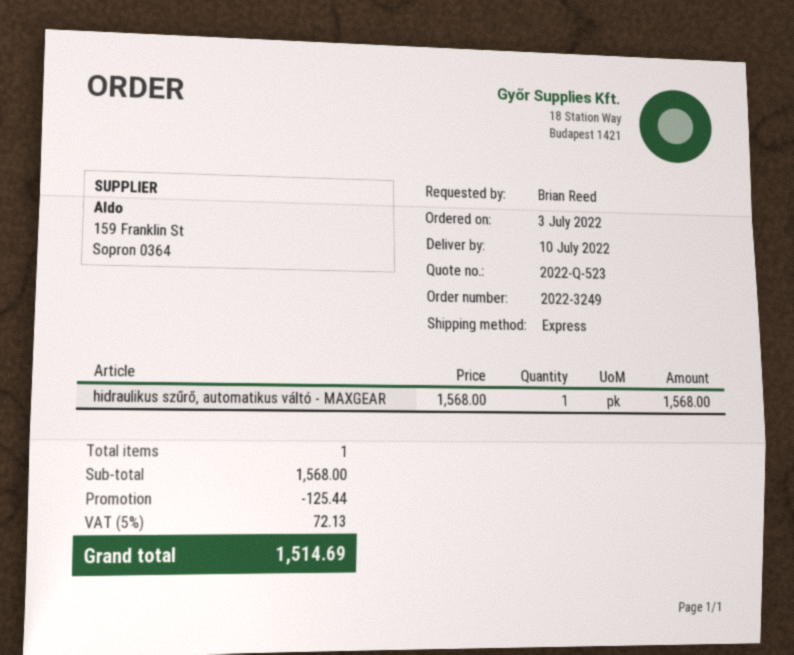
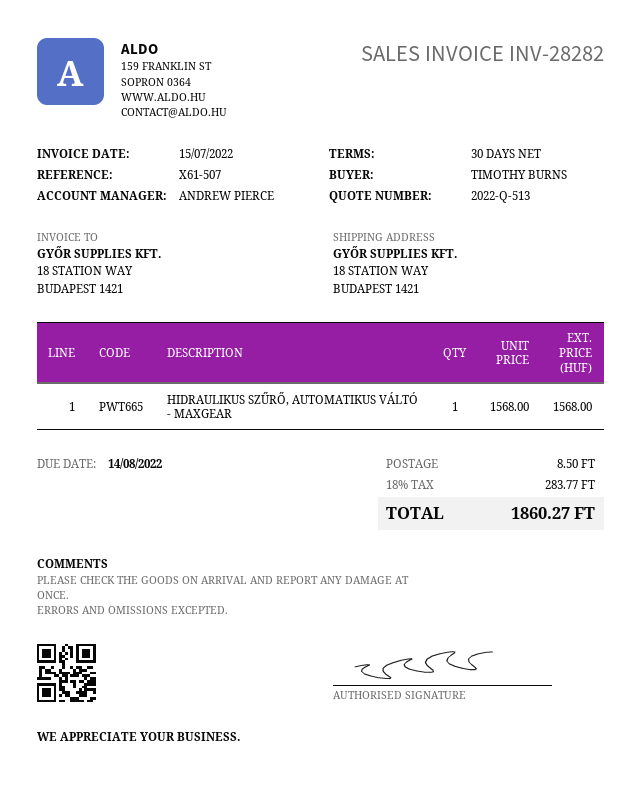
quote number: 2022-Q-523 -> 2022-Q-513
ordered by: Brian Reed -> TIMOTHY BURNS
discount: 125.44 -> none
shipping: none -> 8.50
tax: 5% = 72.13 -> 18% = 283.77
total: 1514.69 -> 1860.27

